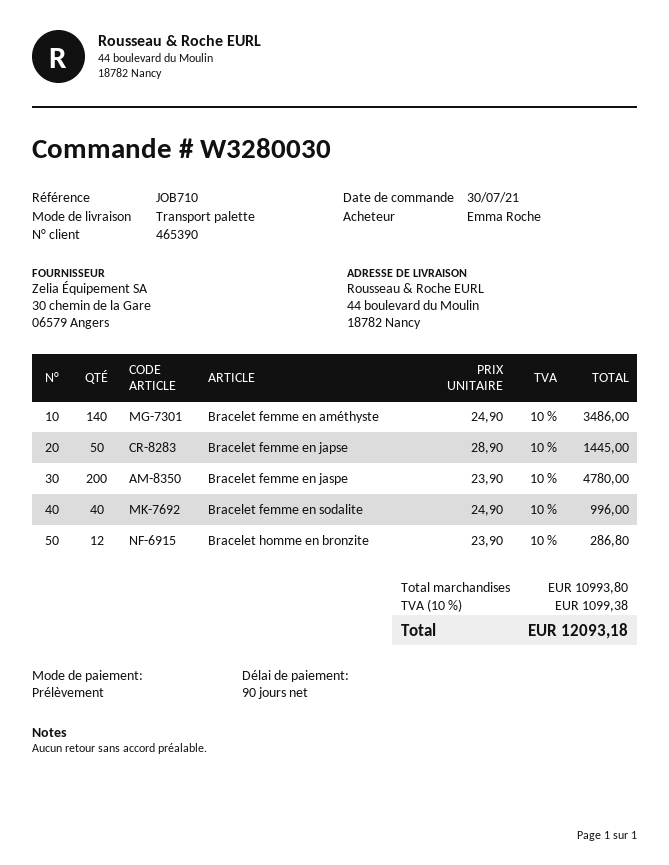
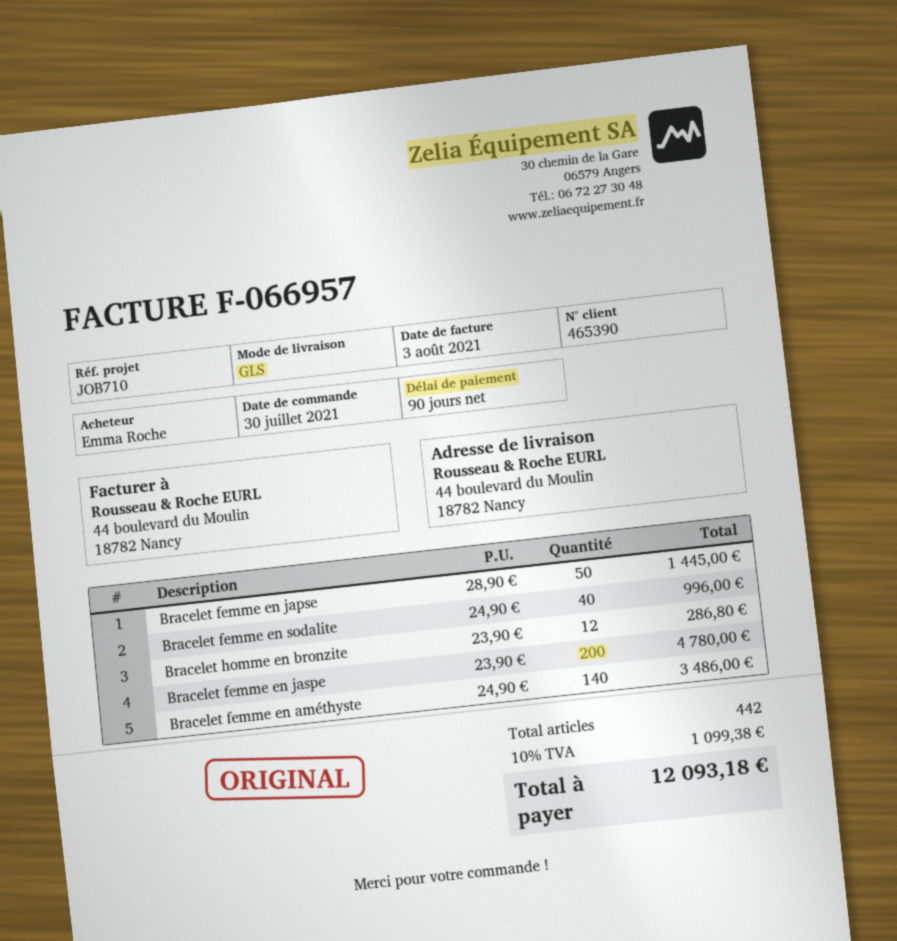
shipping method: pallet freight -> GLS

